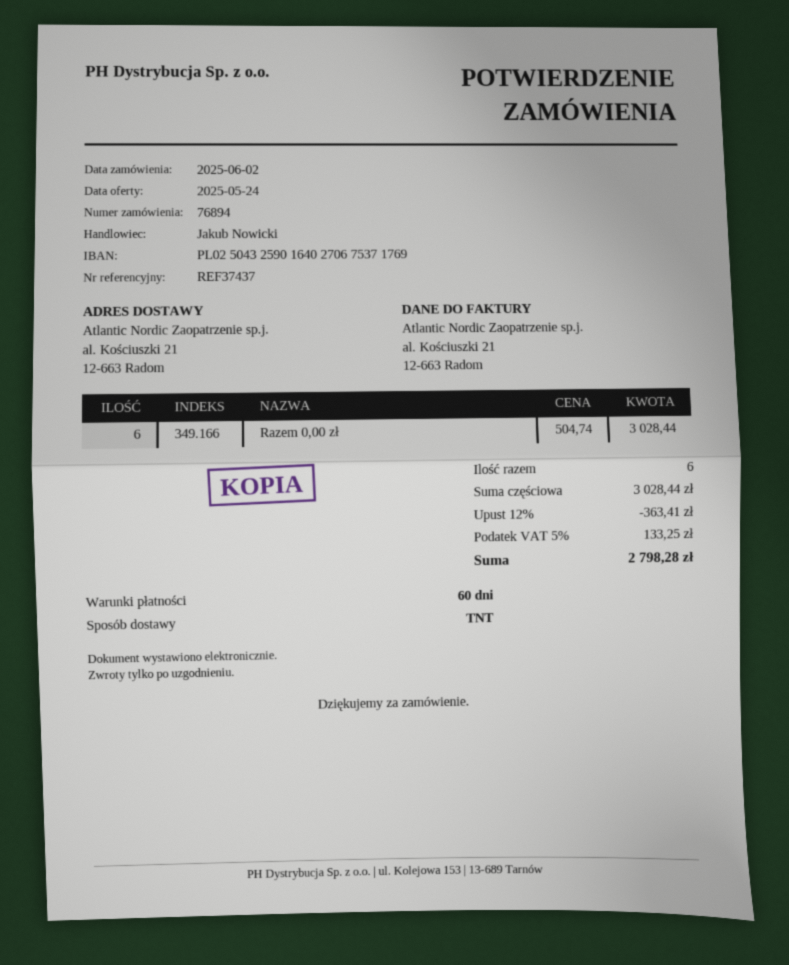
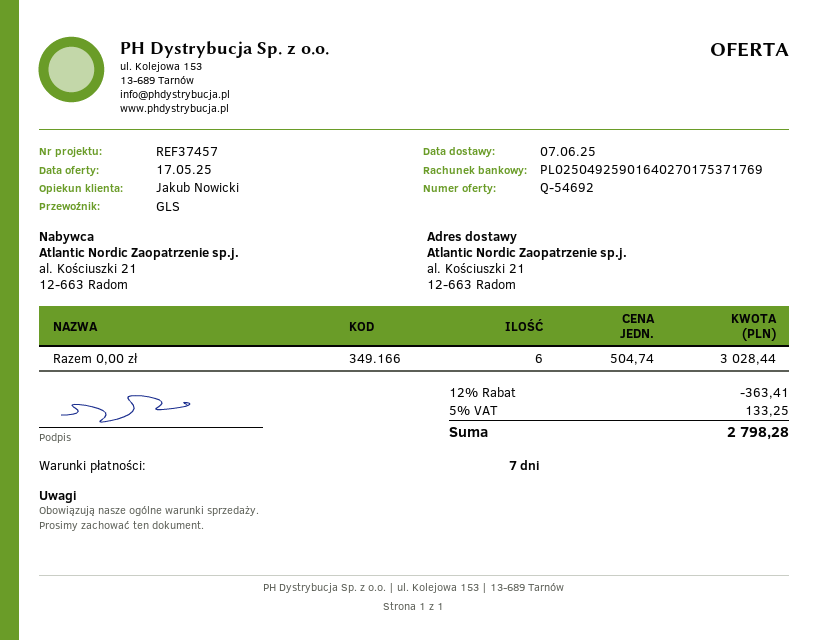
quote date: 2025-05-24 -> 2025-05-17
payment terms: 60 days -> 7 days
reference: REF37437 -> REF37457
bank account: PL02504325901640270675371769 -> PL02504925901640270175371769
shipping method: TNT -> GLS

